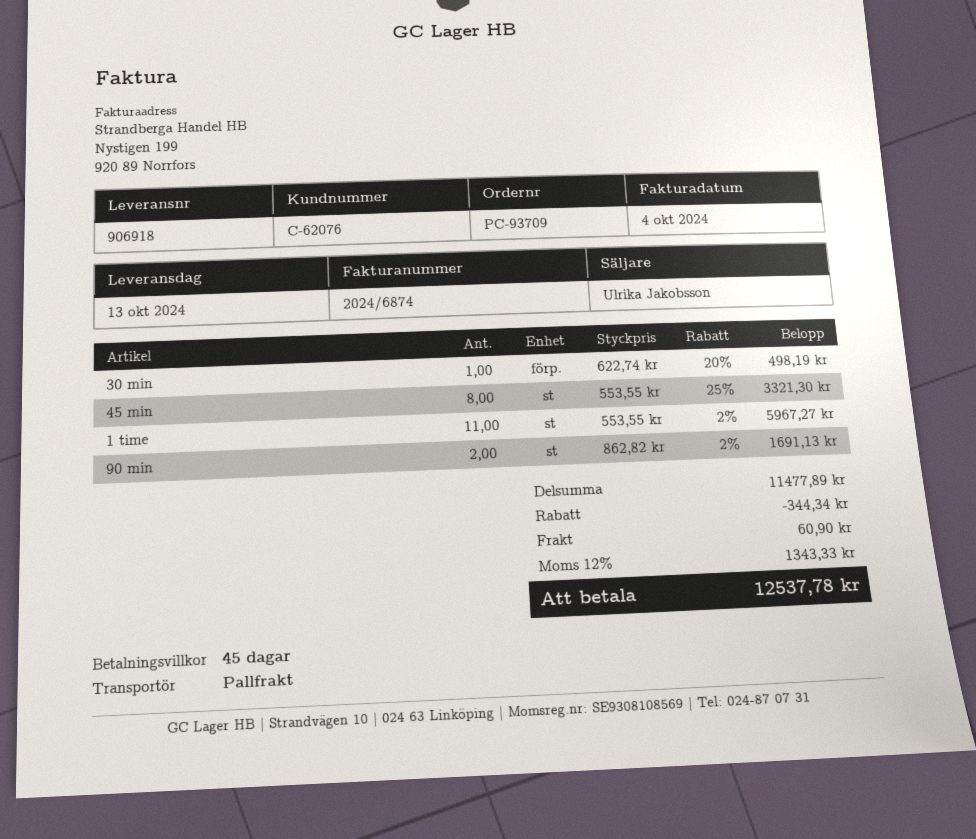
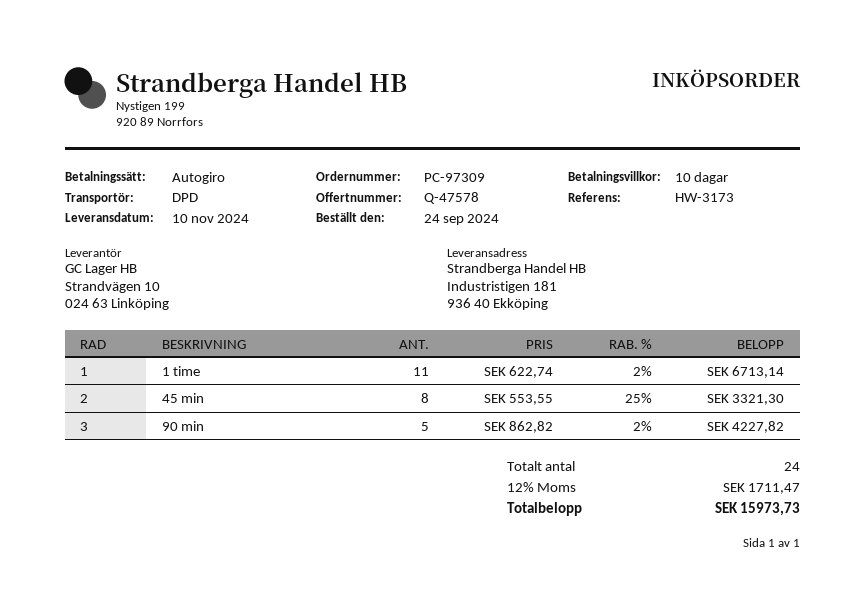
order number: PC-93709 -> PC-97309
delivery date: 2024-10-13 -> 2024-11-10
payment terms: 45 days -> 10 days
shipping method: pallet freight -> DPD
30 min: 1 x 622.74 - 20% = 498.19 -> none
1 time: 11 x 553.55 - 2% = 5967.27 -> 11 x 622.74 - 2% = 6713.14
90 min: 2 x 862.82 - 2% = 1691.13 -> 5 x 862.82 - 2% = 4227.82
discount: 344.34 -> none
shipping: 60.90 -> none
tax: 12% = 1343.33 -> 12% = 1711.47
total: 12537.78 -> 15973.73

